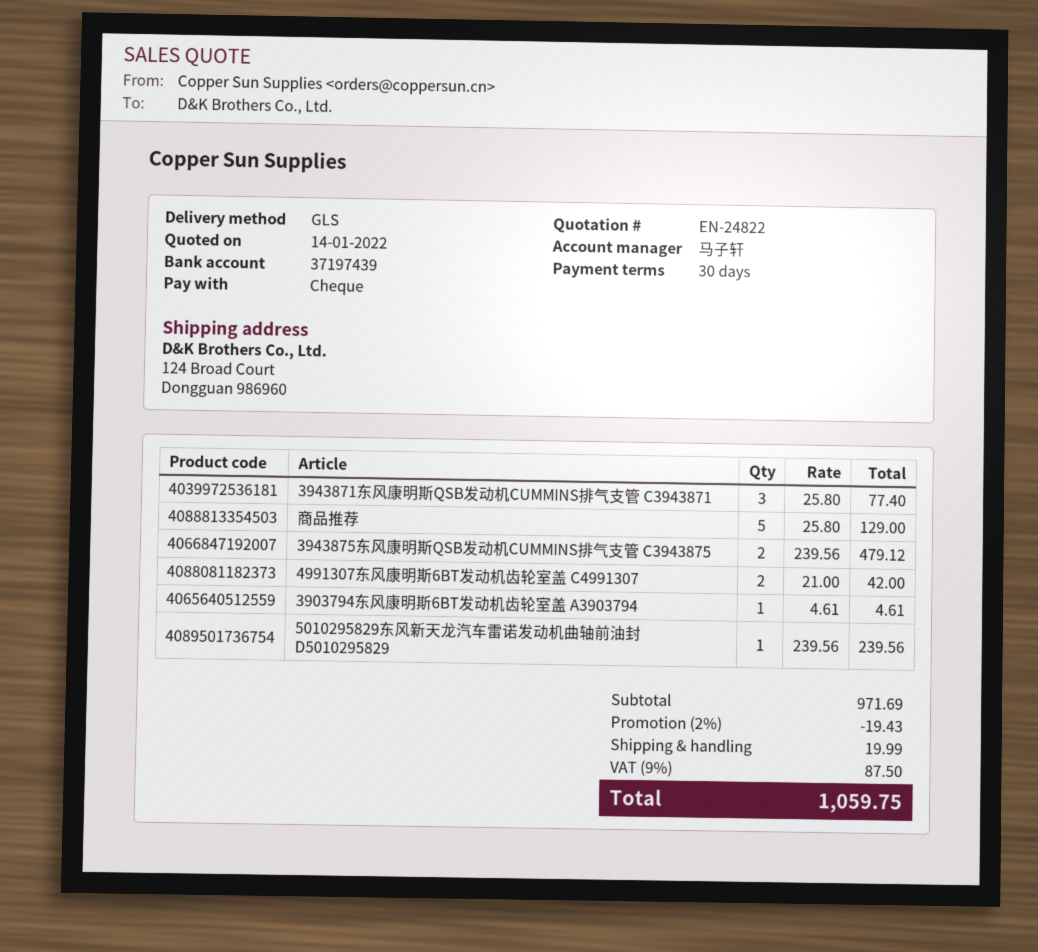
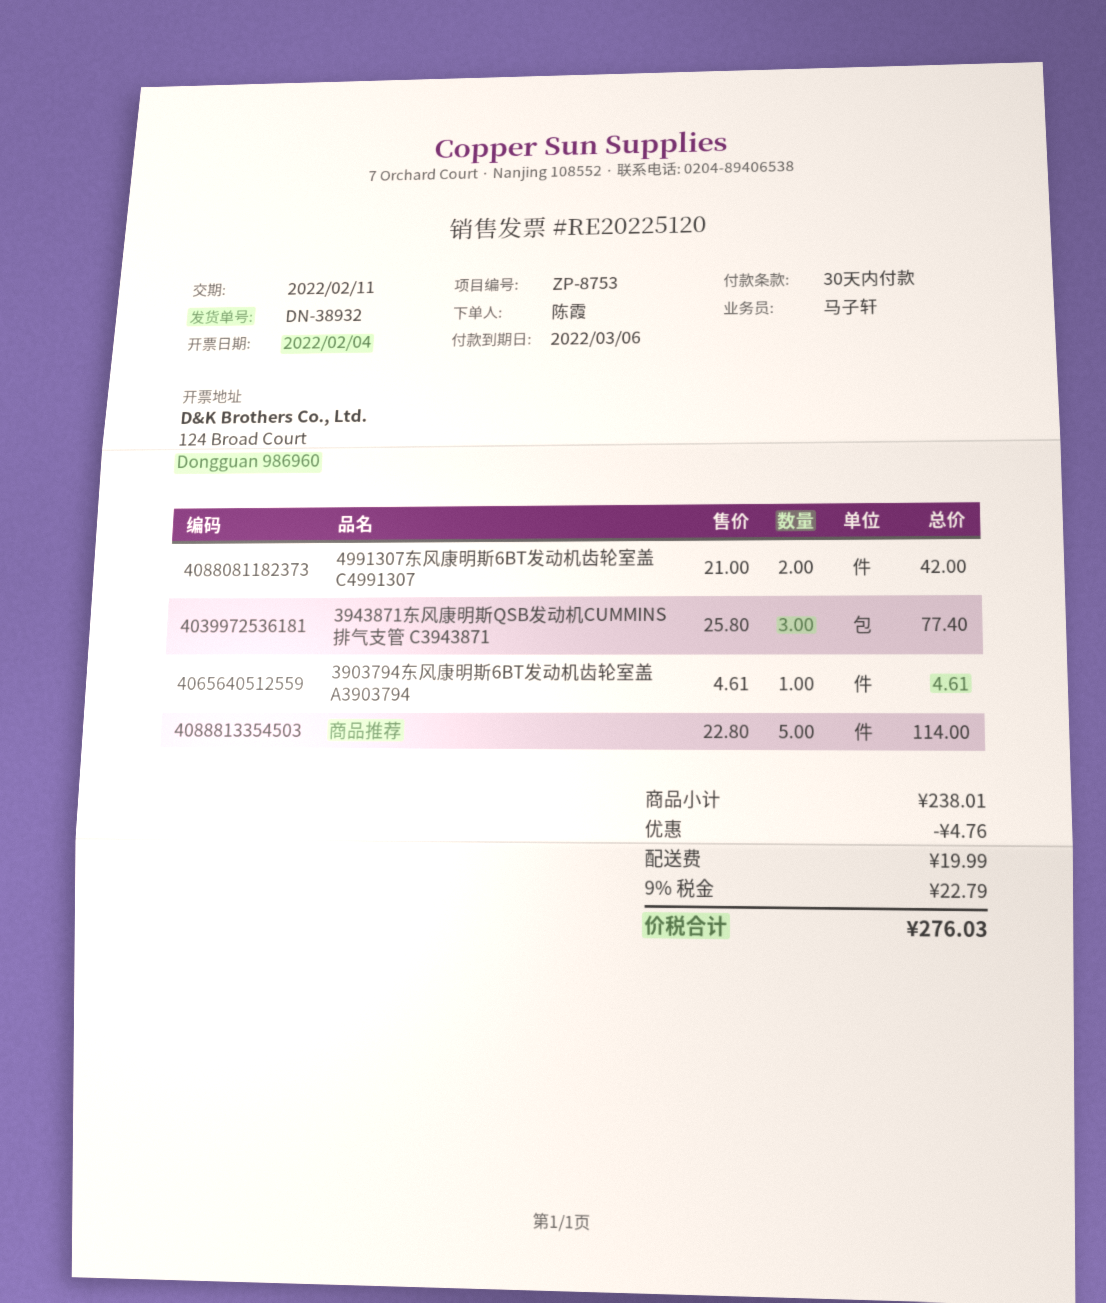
商品推荐: 5 x 25.80 = 129.00 -> 5 x 22.80 = 114.00
3943875东风康明斯QSB发动机CUMMINS排气支管 C3943875: 2 x 239.56 = 479.12 -> none
5010295829东风新天龙汽车雷诺发动机曲轴前油封 D5010295829: 1 x 239.56 = 239.56 -> none
subtotal: 971.69 -> 238.01
discount: 19.43 -> 4.76
tax: 9% = 87.50 -> 9% = 22.79
total: 1059.75 -> 276.03

